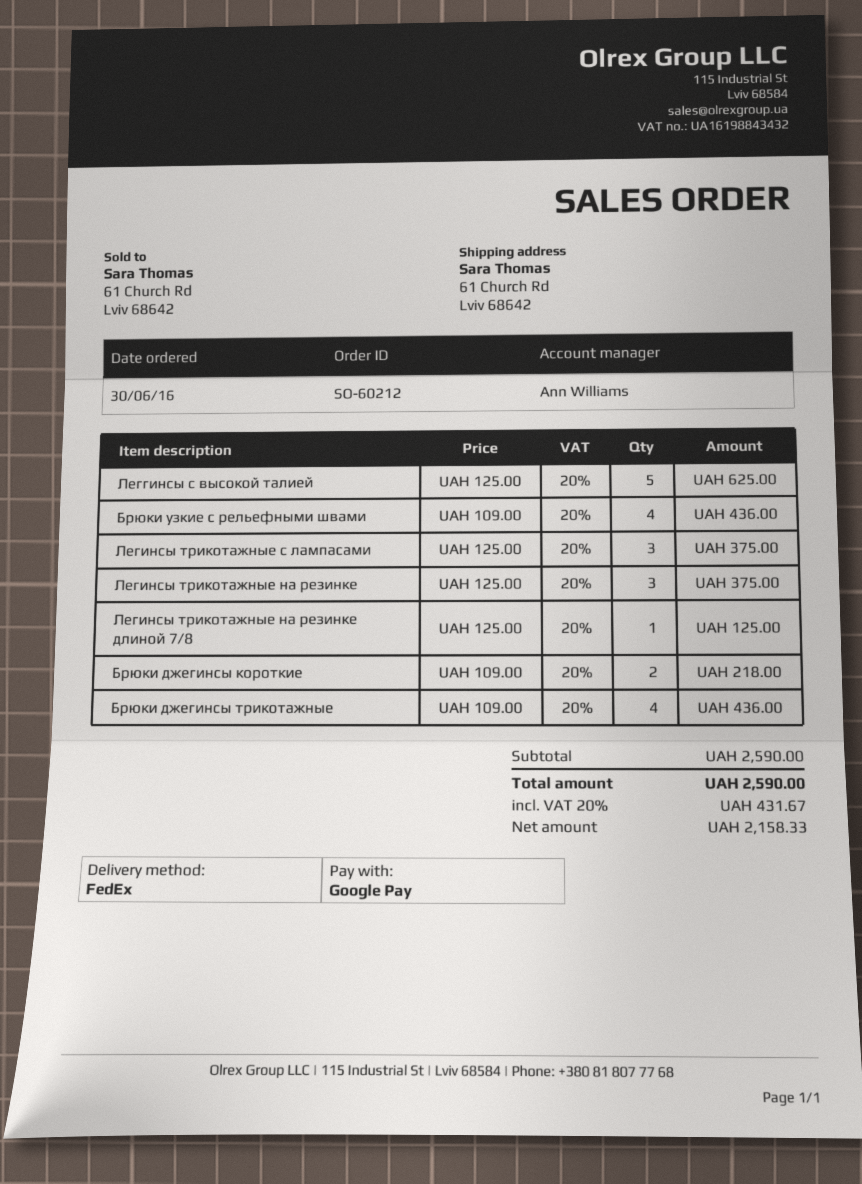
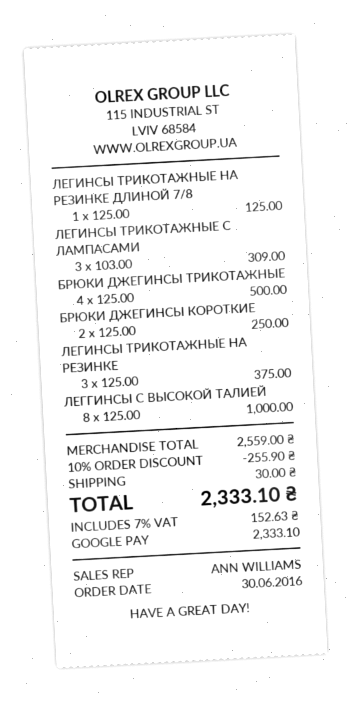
Леггинсы с высокой талией: 5 x 125.00 = 625.00 -> 8 x 125.00 = 1000.00
Брюки узкие с рельефными швами: 4 x 109.00 = 436.00 -> none
Легинсы трикотажные с лампасами: 3 x 125.00 = 375.00 -> 3 x 103.00 = 309.00
Брюки джегинсы короткие: 2 x 109.00 = 218.00 -> 2 x 125.00 = 250.00
Брюки джегинсы трикотажные: 4 x 109.00 = 436.00 -> 4 x 125.00 = 500.00
subtotal: 2590.00 -> 2559.00
discount: none -> 10% = 255.90
shipping: none -> 30.00
tax: 20% = 431.67 -> 7% = 152.63
total: 2590.00 -> 2333.10

